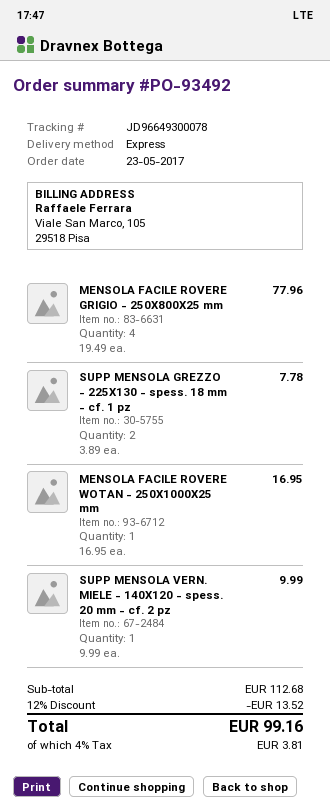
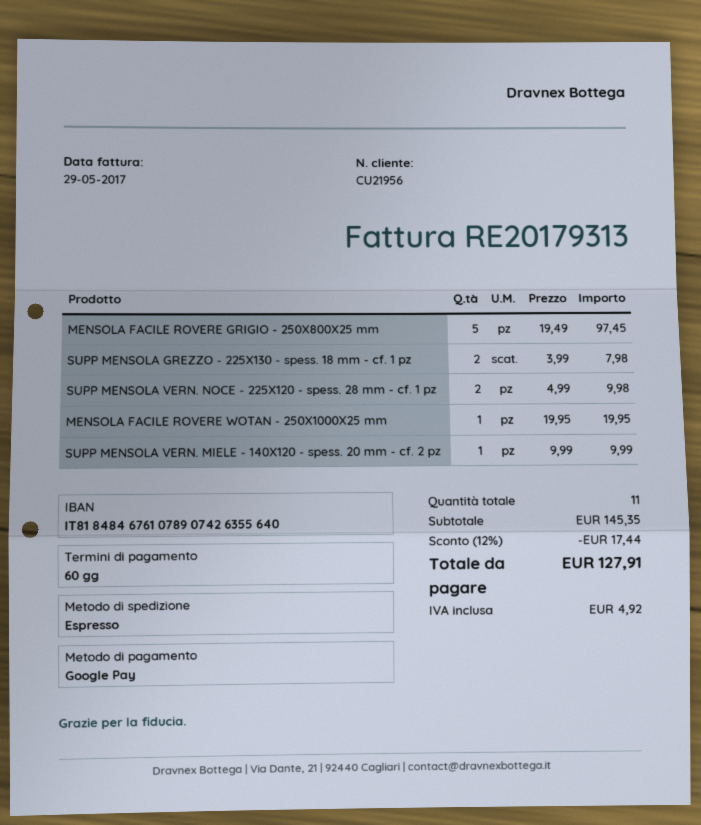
MENSOLA FACILE ROVERE GRIGIO - 250X800X25 mm: 4 x 19.49 = 77.96 -> 5 x 19.49 = 97.45
SUPP MENSOLA GREZZO - 225X130 - spess. 18 mm - cf. 1 pz: 2 x 3.89 = 7.78 -> 2 x 3.99 = 7.98
MENSOLA FACILE ROVERE WOTAN - 250X1000X25 mm: 1 x 16.95 = 16.95 -> 1 x 19.95 = 19.95
SUPP MENSOLA VERN. NOCE - 225X120 - spess. 28 mm - cf. 1 pz: none -> 2 x 4.99 = 9.98
subtotal: 112.68 -> 145.35
discount: 12% = 13.52 -> 12% = 17.44
tax: 3.81 -> 4.92
total: 99.16 -> 127.91

